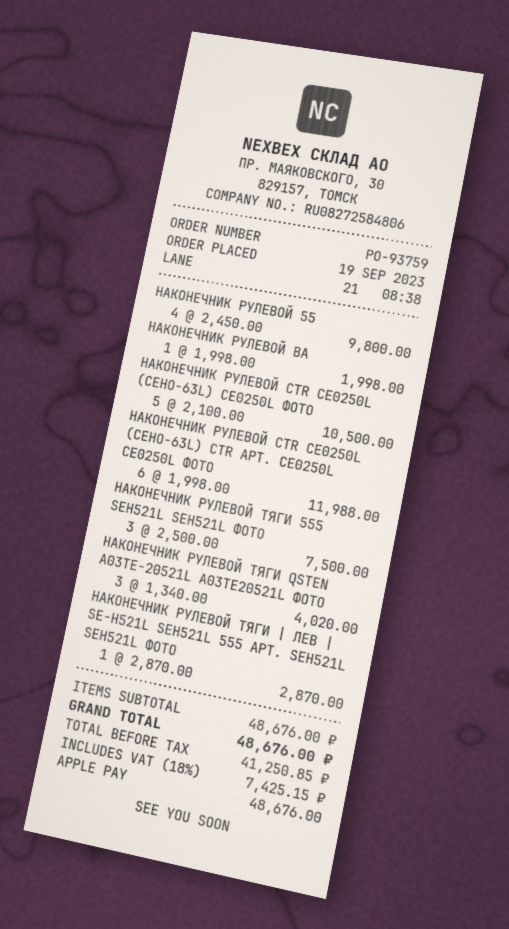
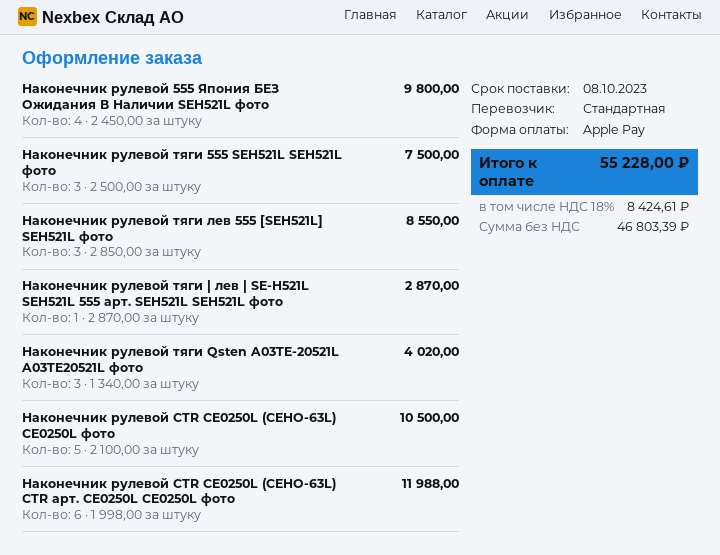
НАКОНЕЧНИК РУЛЕВОЙ BA: 1 x 1998.00 = 1998.00 -> none
Наконечник рулевой тяги лев 555 [SEH521L] SEH521L фото: none -> 3 x 2850.00 = 8550.00
net: 41250.85 -> 46803.39
tax: 18% = 7425.15 -> 18% = 8424.61
total: 48676.00 -> 55228.00

